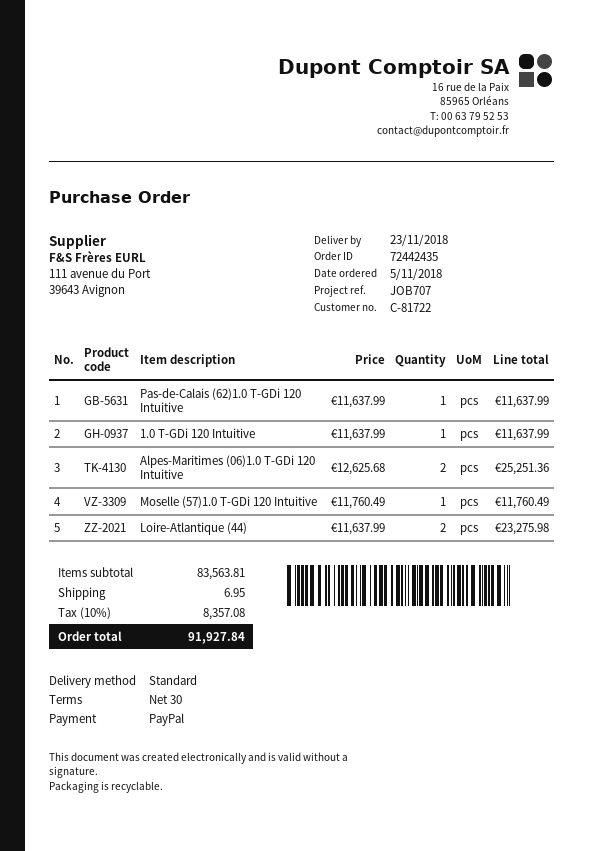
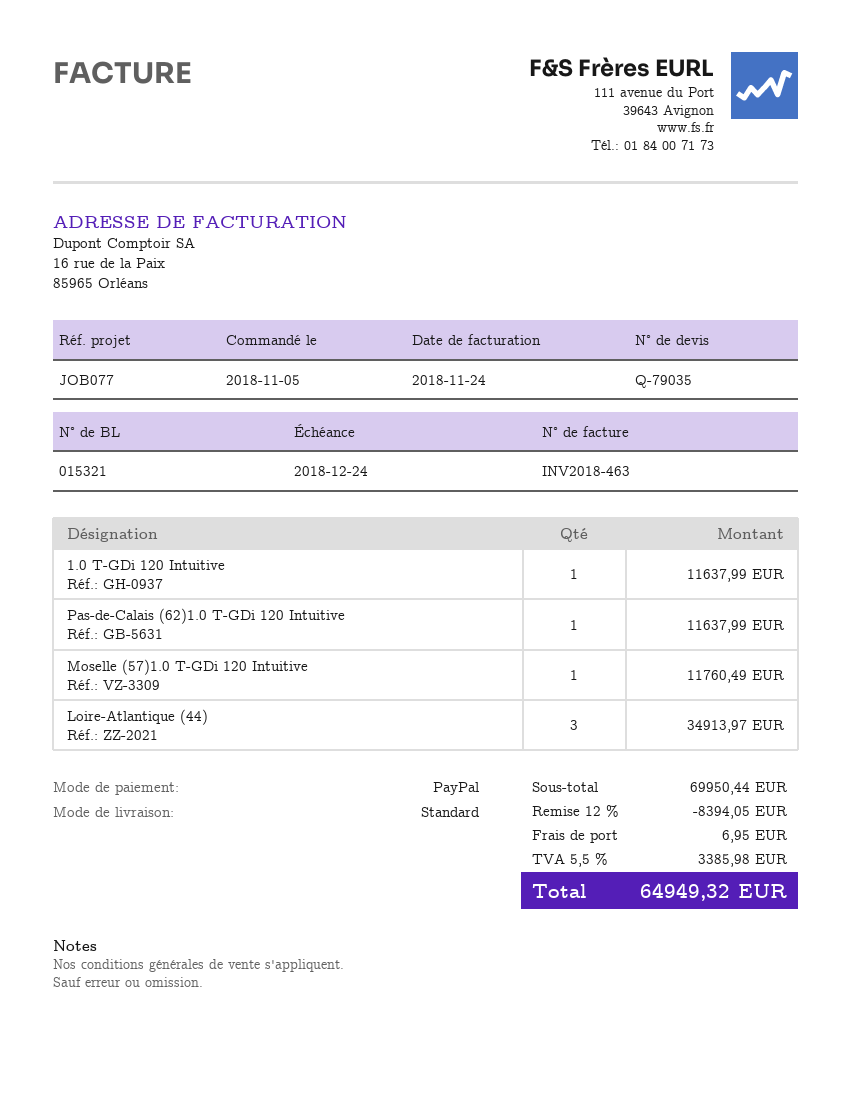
reference: JOB707 -> JOB077
Alpes-Maritimes (06)1.0 T-GDi 120 Intuitive: 2 for 25251.36 -> none
Loire-Atlantique (44): 2 for 23275.98 -> 3 for 34913.97
subtotal: 83563.81 -> 69950.44
discount: none -> 12% = 8394.05
tax: 10% = 8357.08 -> 5.5% = 3385.98
total: 91927.84 -> 64949.32

